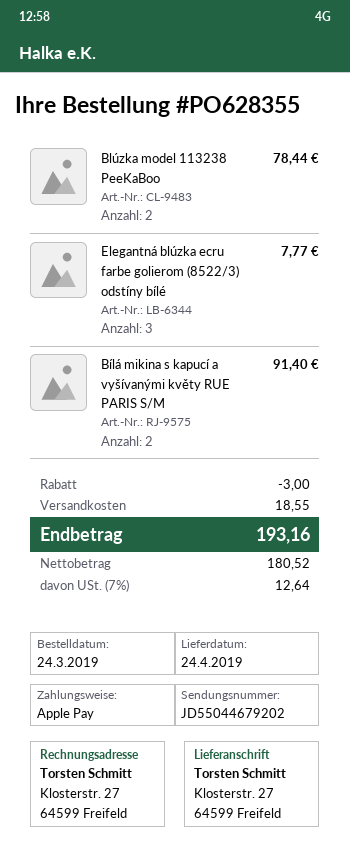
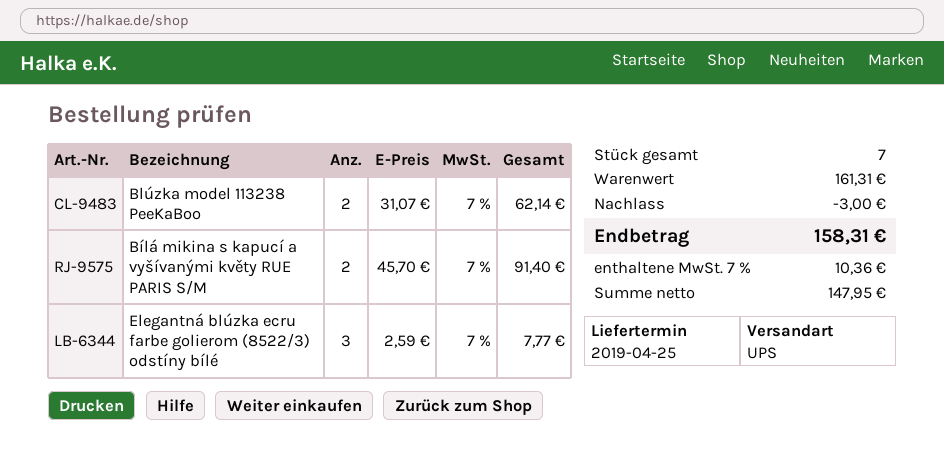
delivery date: 2019-04-24 -> 2019-04-25
Blúzka model 113238 PeeKaBoo: 2 for 78.44 -> 2 for 62.14
shipping: 18.55 -> none
net: 180.52 -> 147.95
tax: 7% = 12.64 -> 7% = 10.36
total: 193.16 -> 158.31

